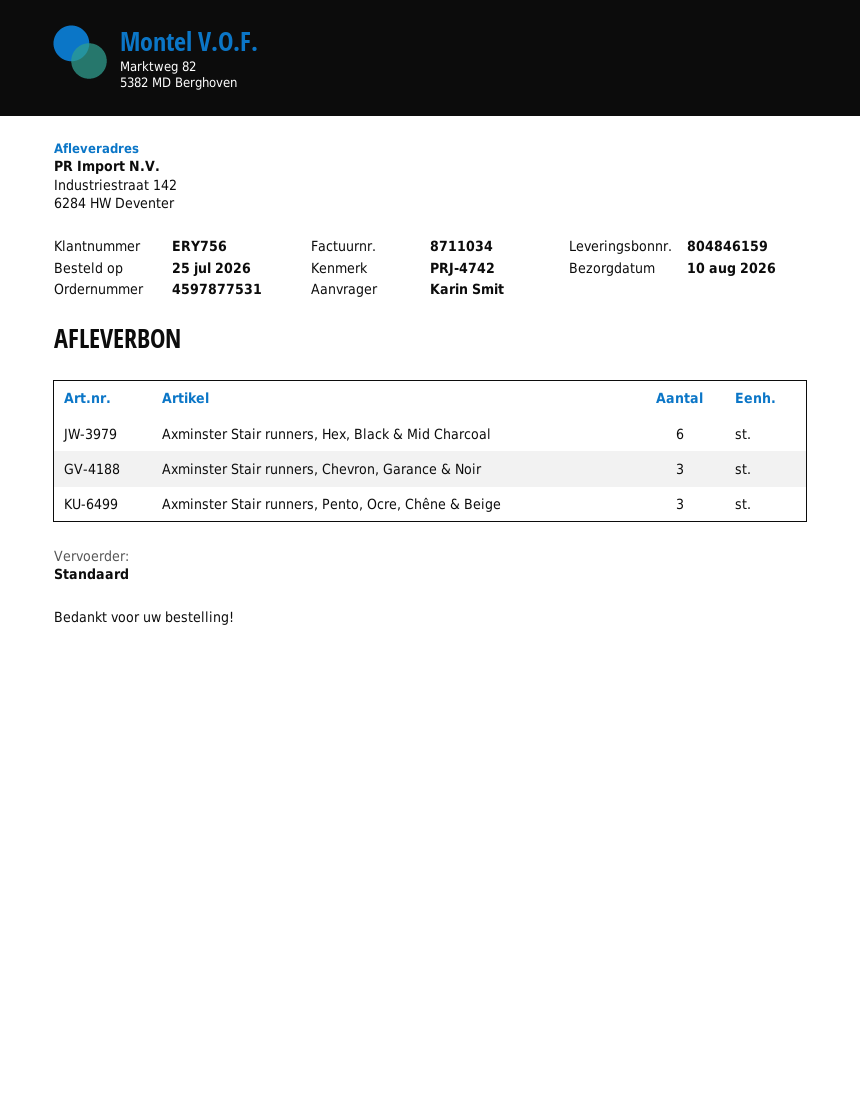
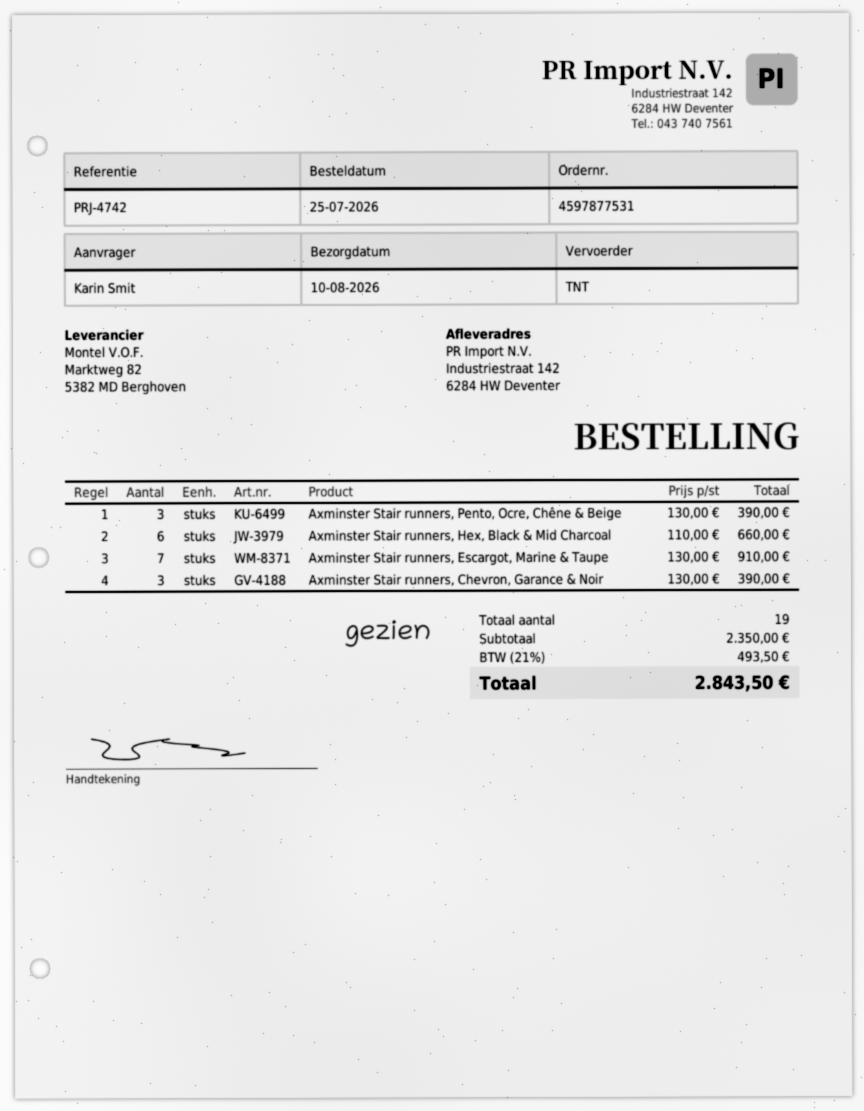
shipping method: standard -> TNT
Axminster Stair runners, Escargot, Marine & Taupe: none -> 7

